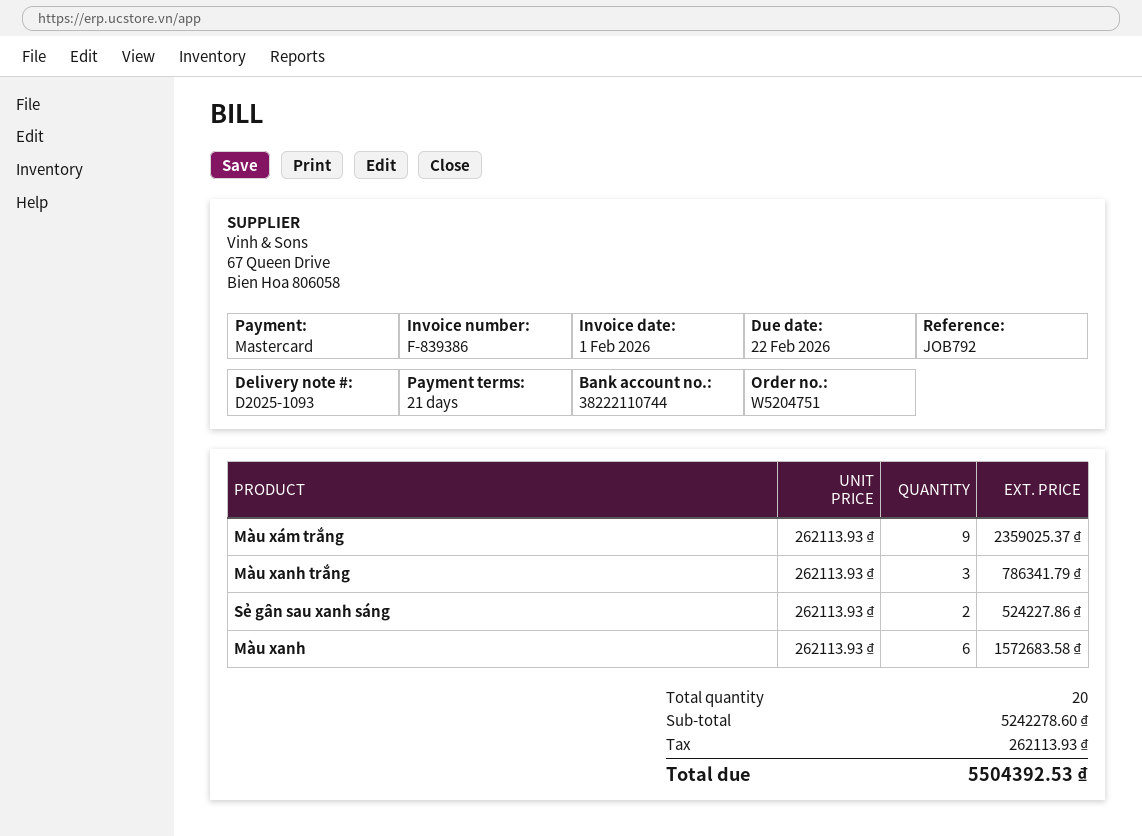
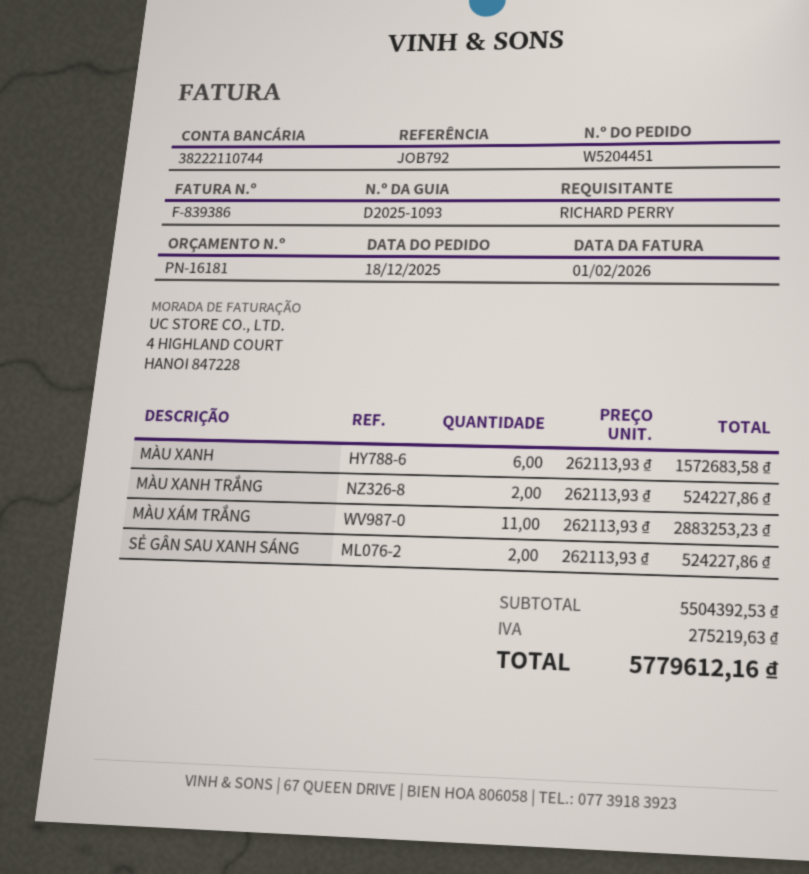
order number: W5204751 -> W5204451
Màu xám trắng: 9 x 262113.93 = 2359025.37 -> 11 x 262113.93 = 2883253.23
Màu xanh trắng: 3 x 262113.93 = 786341.79 -> 2 x 262113.93 = 524227.86
subtotal: 5242278.60 -> 5504392.53
tax: 262113.93 -> 275219.63
total: 5504392.53 -> 5779612.16

